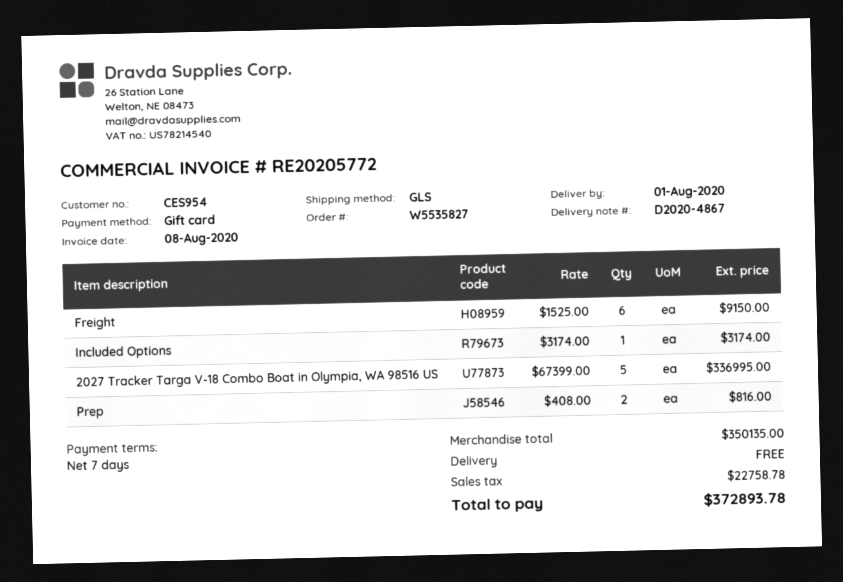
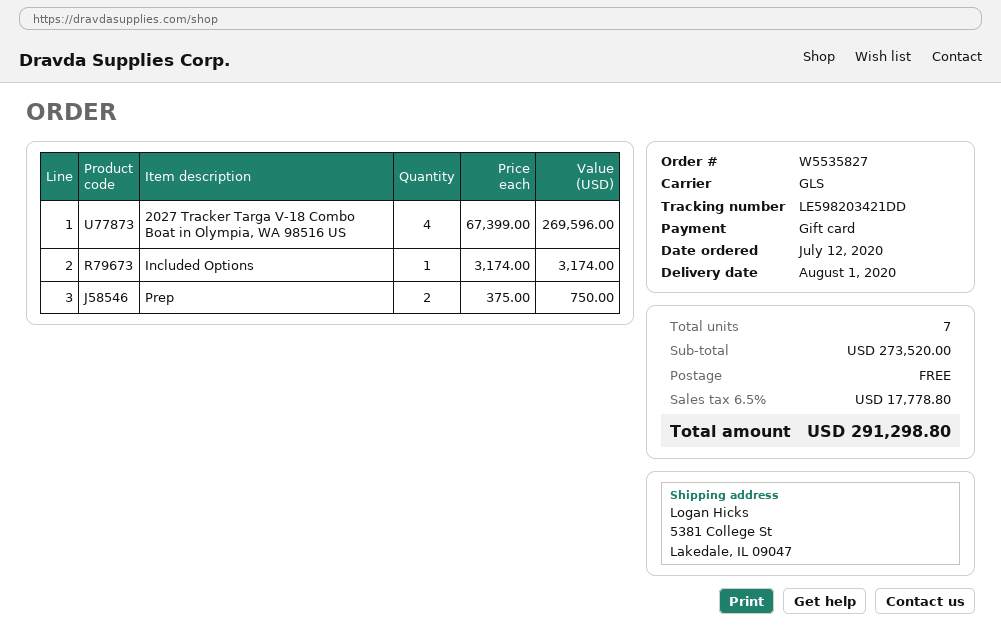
Freight: 6 x 1525.00 = 9150.00 -> none
2027 Tracker Targa V-18 Combo Boat in Olympia, WA 98516 US: 5 x 67399.00 = 336995.00 -> 4 x 67399.00 = 269596.00
Prep: 2 x 408.00 = 816.00 -> 2 x 375.00 = 750.00
subtotal: 350135.00 -> 273520.00
tax: 22758.78 -> 17778.80
total: 372893.78 -> 291298.80

